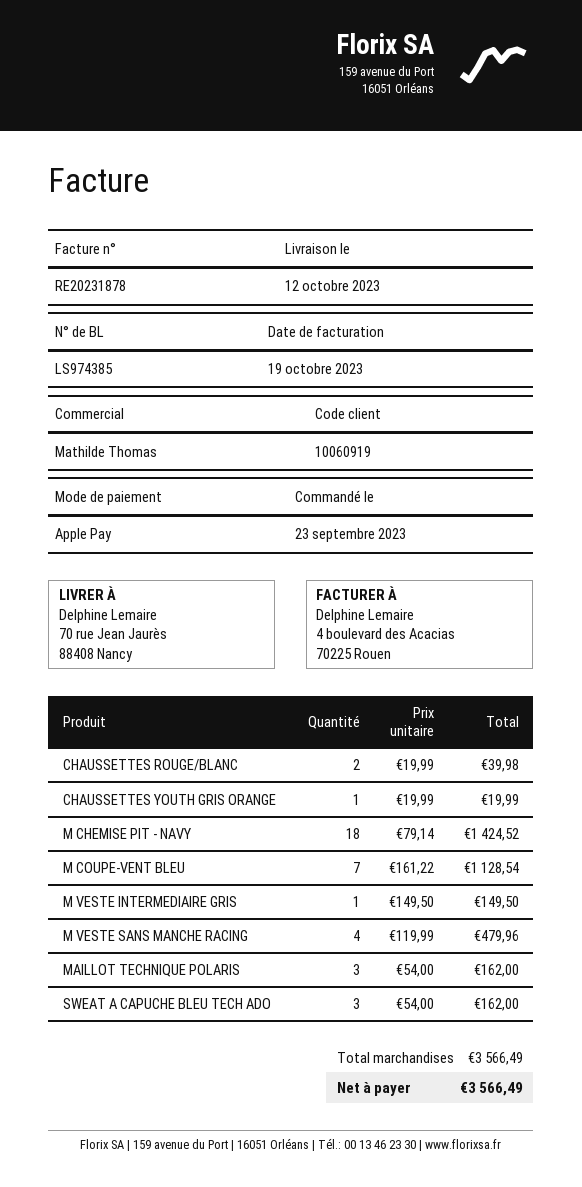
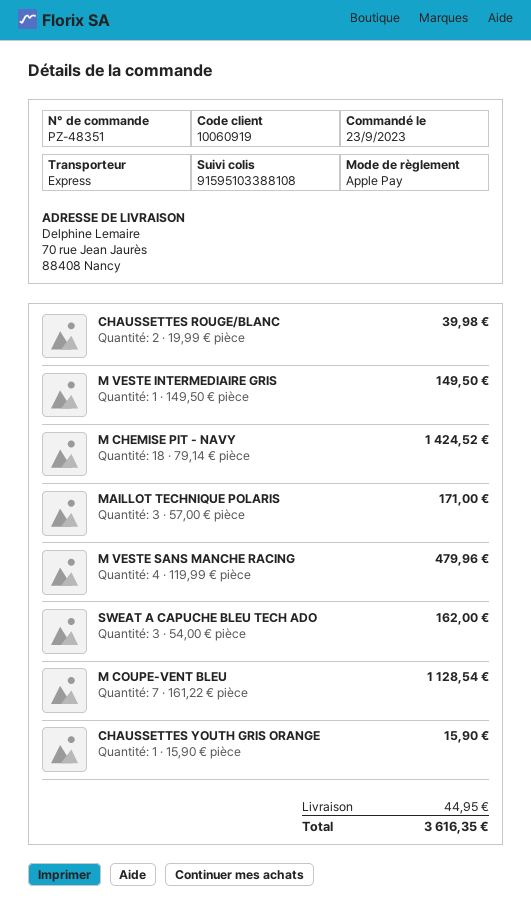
CHAUSSETTES YOUTH GRIS ORANGE: 1 x 19.99 = 19.99 -> 1 x 15.90 = 15.90
MAILLOT TECHNIQUE POLARIS: 3 x 54.00 = 162.00 -> 3 x 57.00 = 171.00
shipping: none -> 44.95
total: 3566.49 -> 3616.35

